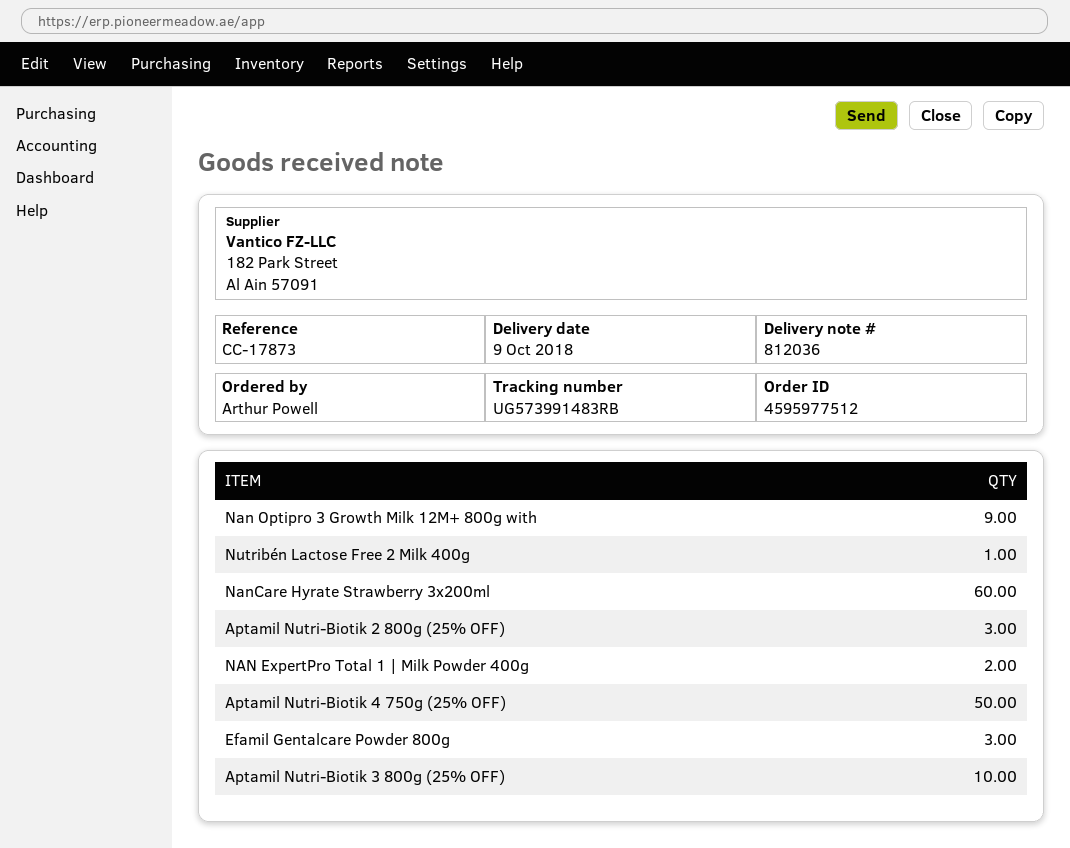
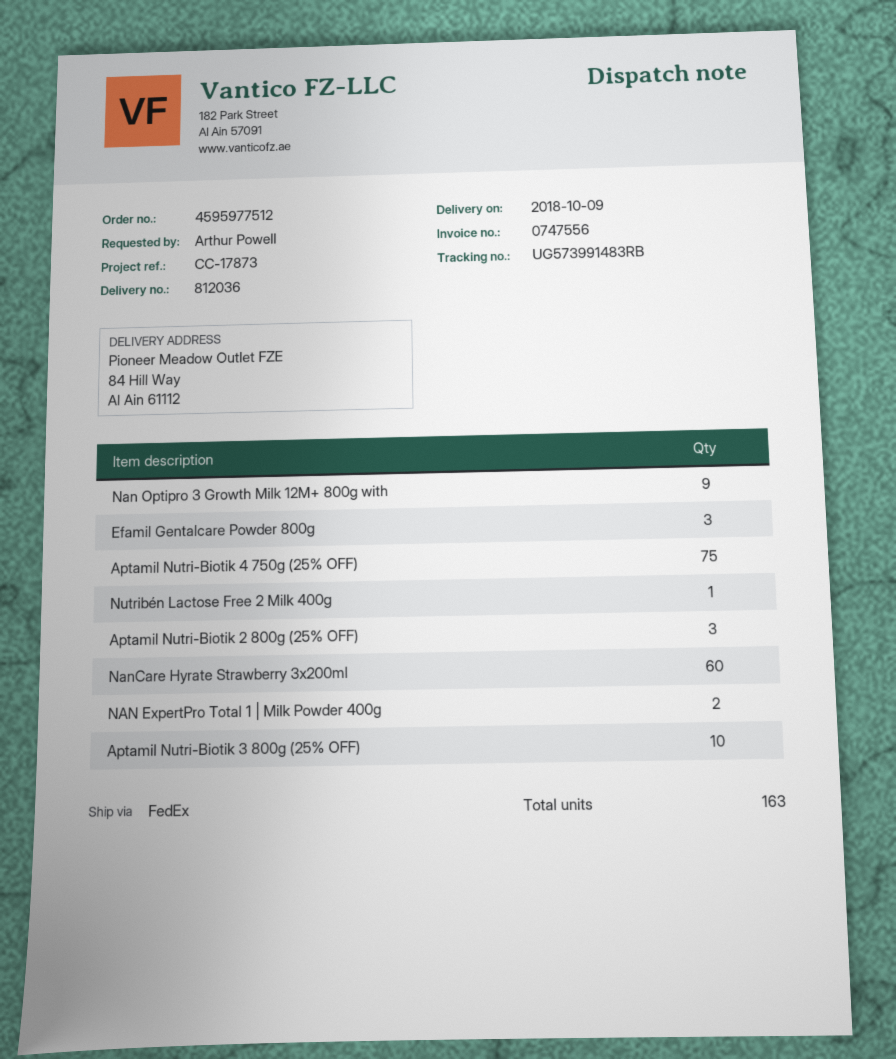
Aptamil Nutri-Biotik 4 750g (25% OFF): 50 -> 75

